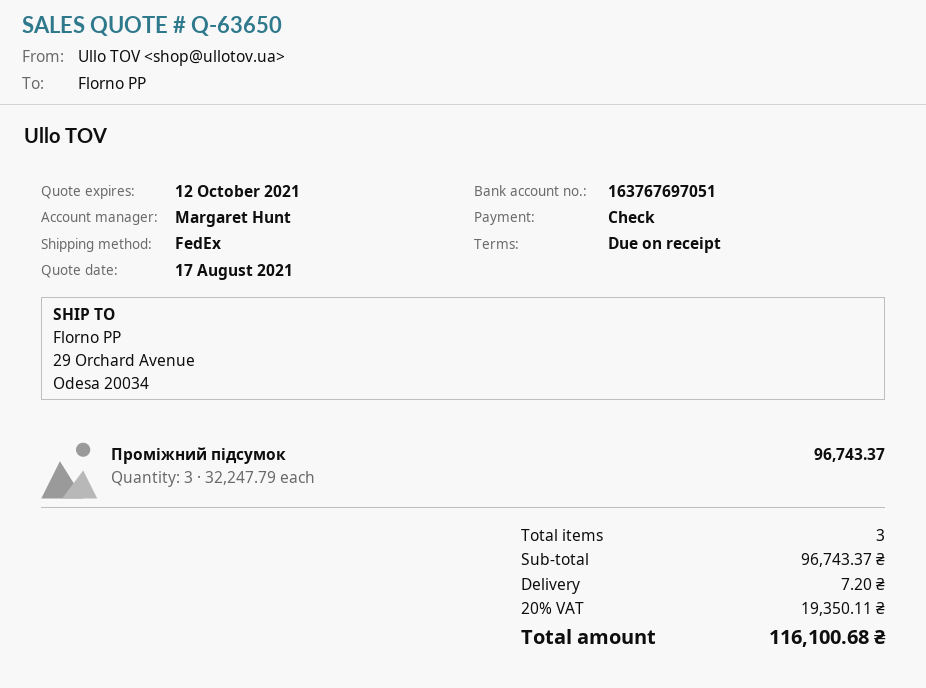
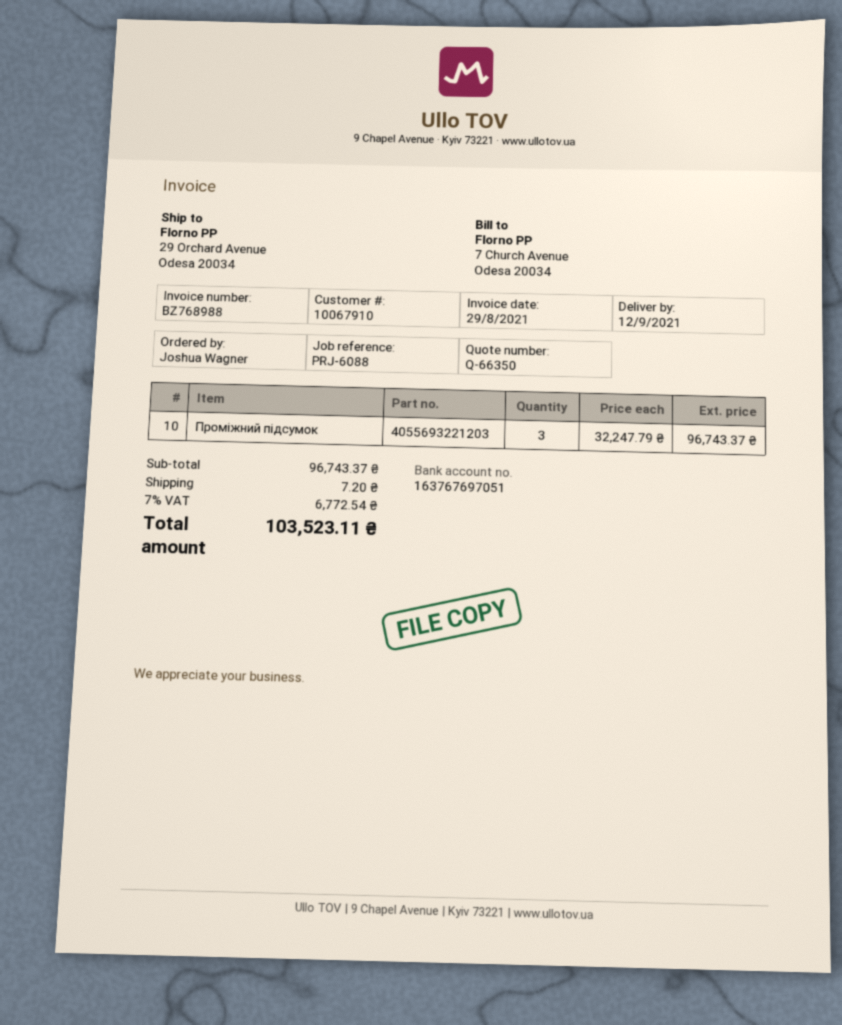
quote number: Q-63650 -> Q-66350
tax: 20% = 19350.11 -> 7% = 6772.54
total: 116100.68 -> 103523.11

